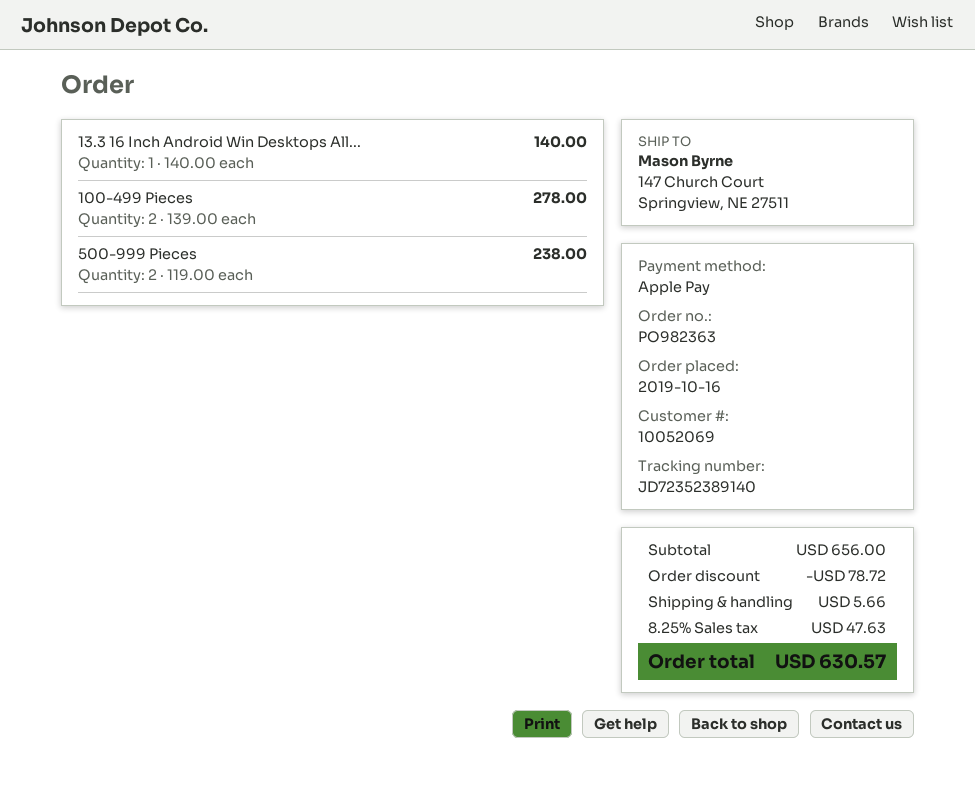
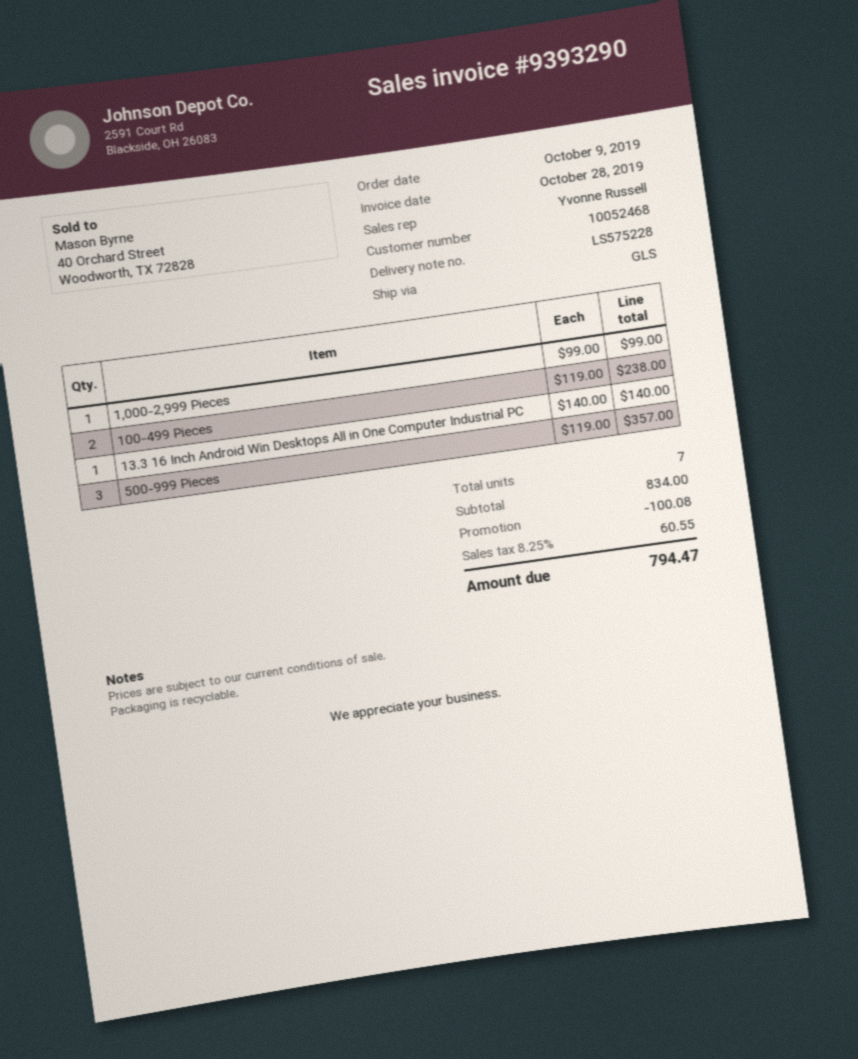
order date: 2019-10-16 -> 2019-10-09
customer number: 10052069 -> 10052468
100-499 Pieces: 2 x 139.00 = 278.00 -> 2 x 119.00 = 238.00
500-999 Pieces: 2 x 119.00 = 238.00 -> 3 x 119.00 = 357.00
1,000-2,999 Pieces: none -> 1 x 99.00 = 99.00
subtotal: 656.00 -> 834.00
discount: 78.72 -> 100.08
shipping: 5.66 -> none
tax: 8.25% = 47.63 -> 8.25% = 60.55
total: 630.57 -> 794.47

